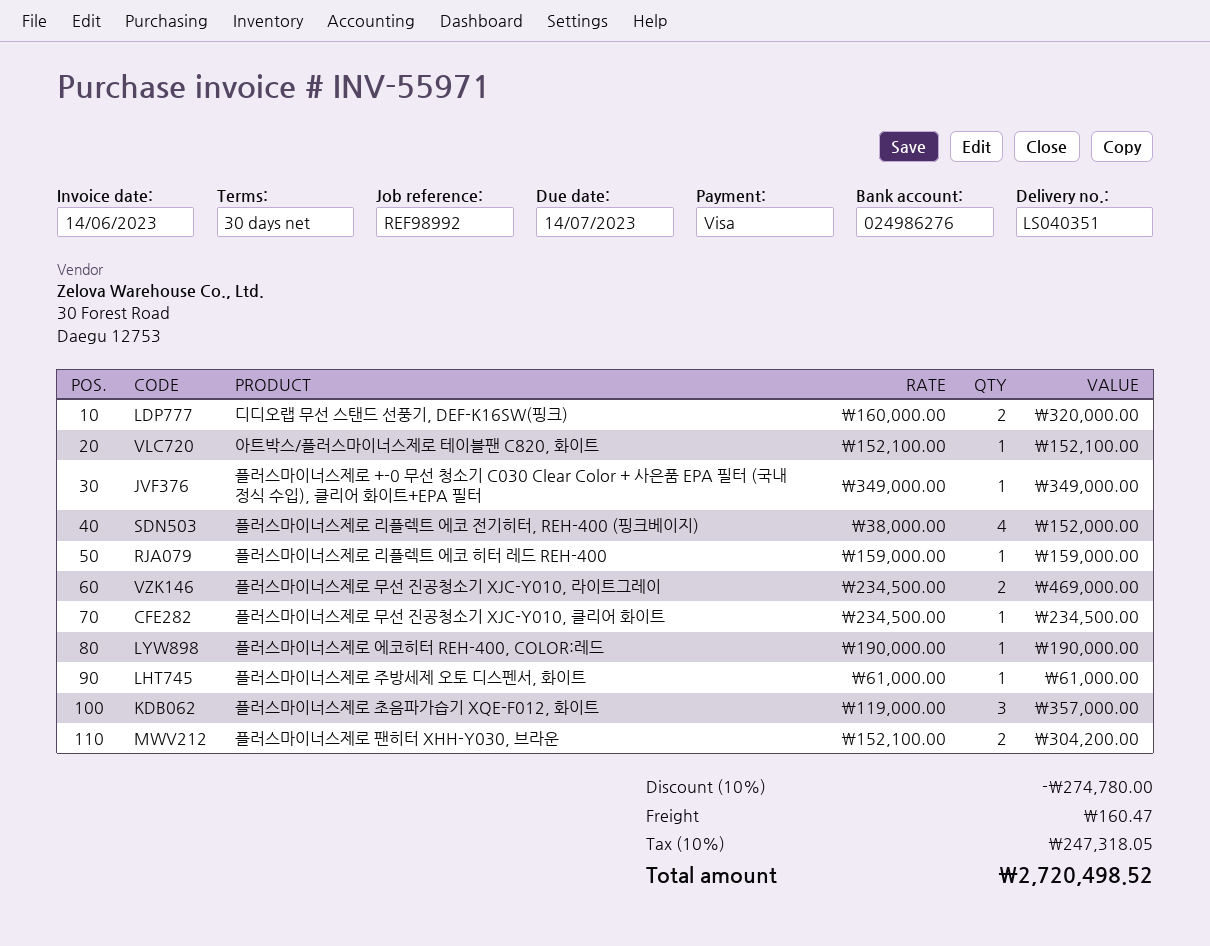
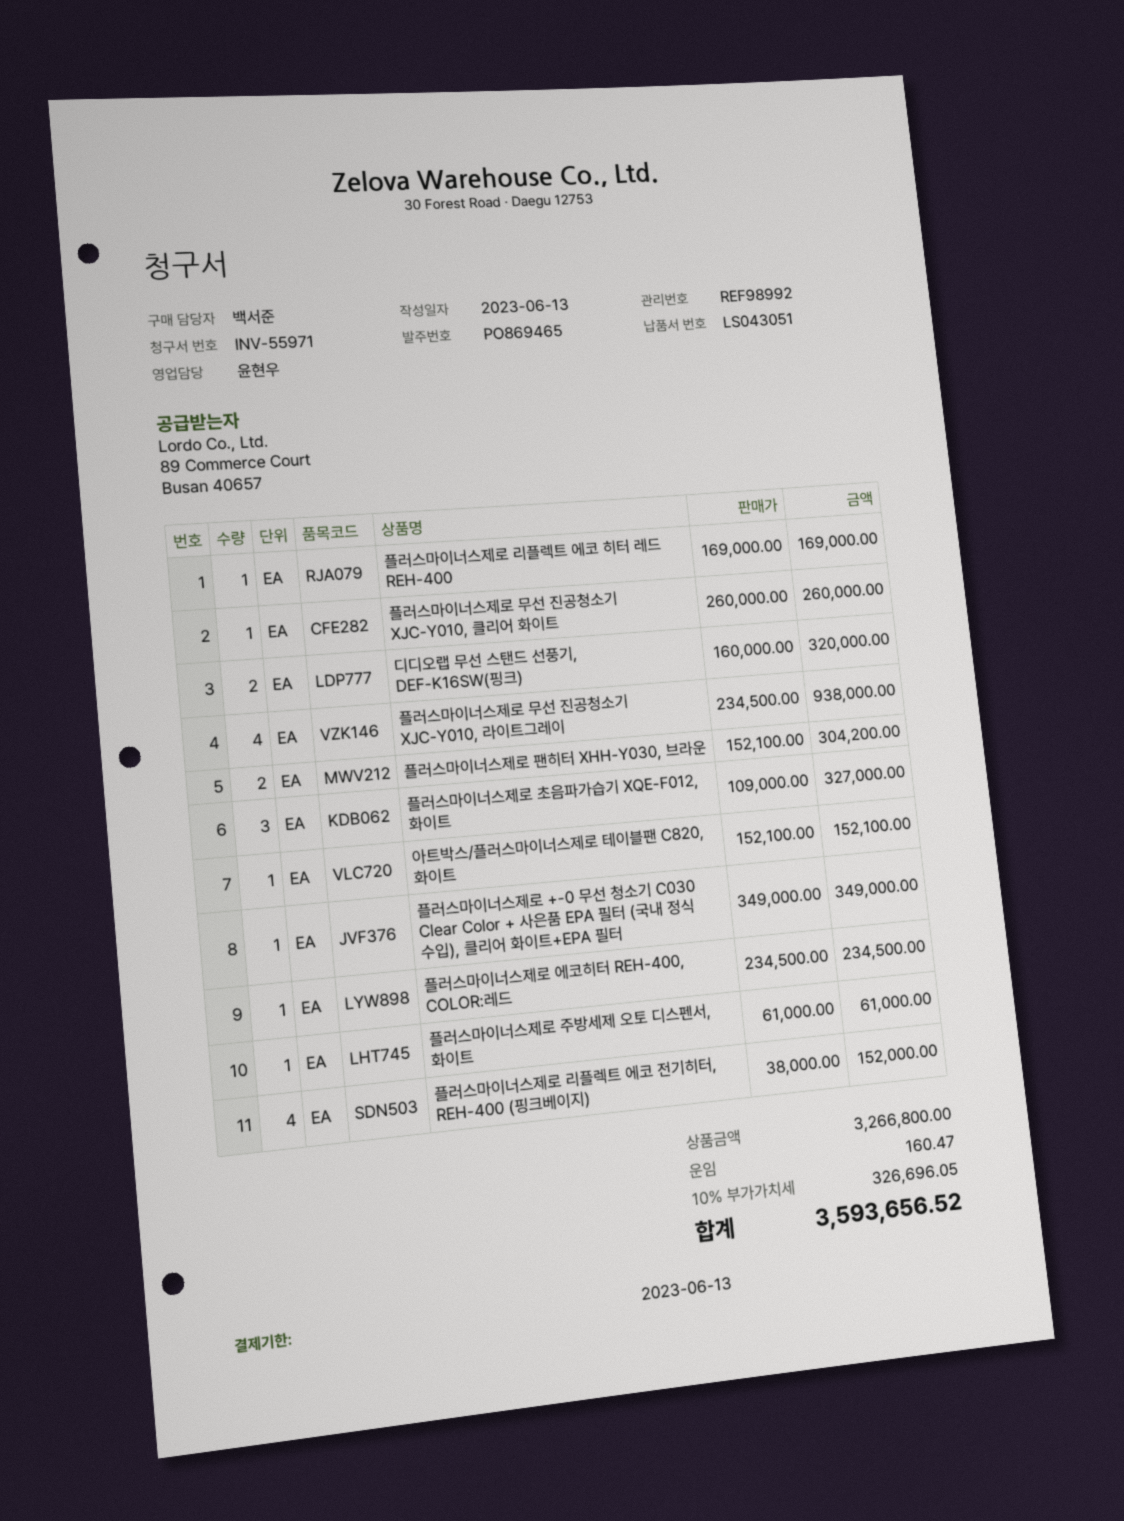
delivery note number: LS040351 -> LS043051
invoice date: 2023-06-14 -> 2023-06-13
due date: 2023-07-14 -> 2023-06-13
플러스마이너스제로 리플렉트 에코 히터 레드 REH-400: 1 x 159000.00 = 159000.00 -> 1 x 169000.00 = 169000.00
플러스마이너스제로 무선 진공청소기 XJC-Y010, 라이트그레이: 2 x 234500.00 = 469000.00 -> 4 x 234500.00 = 938000.00
플러스마이너스제로 무선 진공청소기 XJC-Y010, 클리어 화이트: 1 x 234500.00 = 234500.00 -> 1 x 260000.00 = 260000.00
플러스마이너스제로 에코히터 REH-400, COLOR:레드: 1 x 190000.00 = 190000.00 -> 1 x 234500.00 = 234500.00
플러스마이너스제로 초음파가습기 XQE-F012, 화이트: 3 x 119000.00 = 357000.00 -> 3 x 109000.00 = 327000.00
discount: 10% = 274780.00 -> none
tax: 10% = 247318.05 -> 10% = 326696.05
total: 2720498.52 -> 3593656.52

